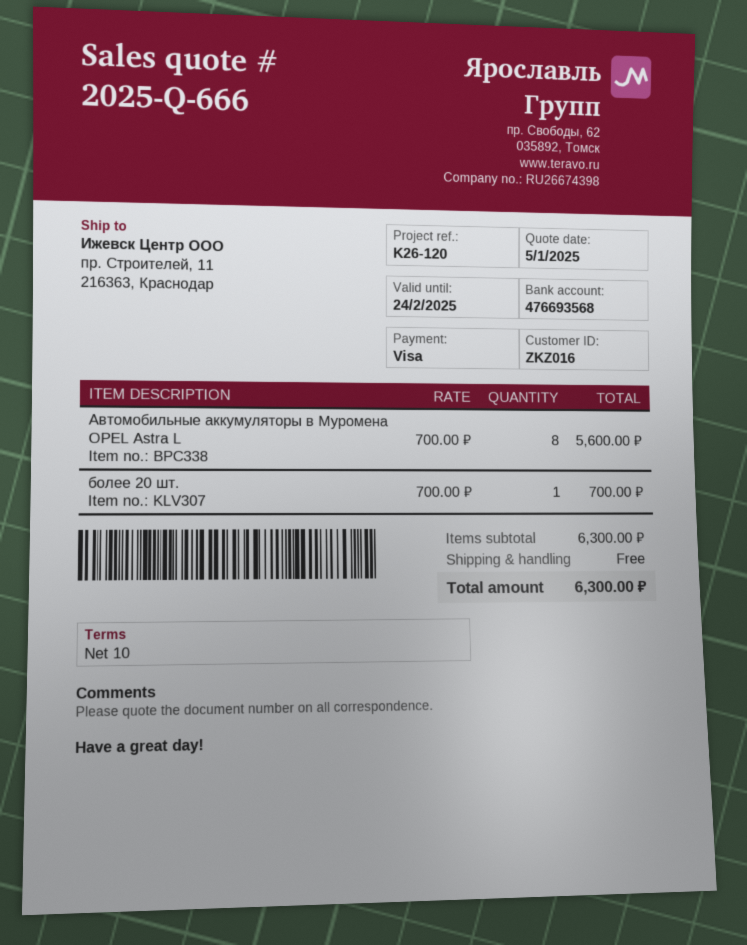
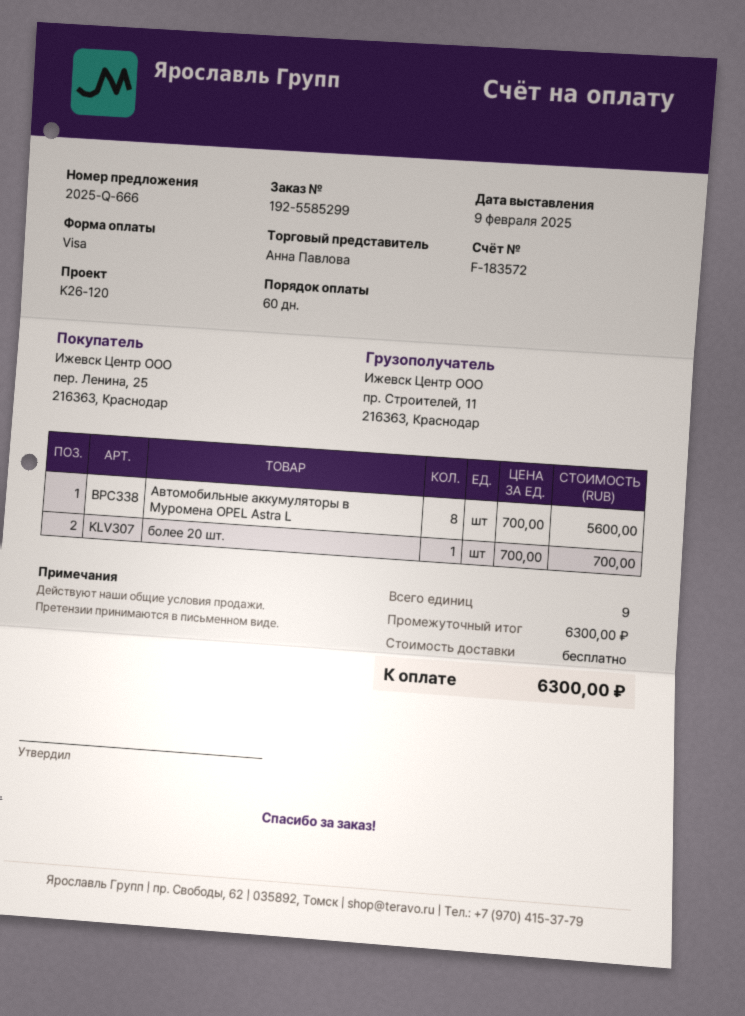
payment terms: 10 days -> 60 days

